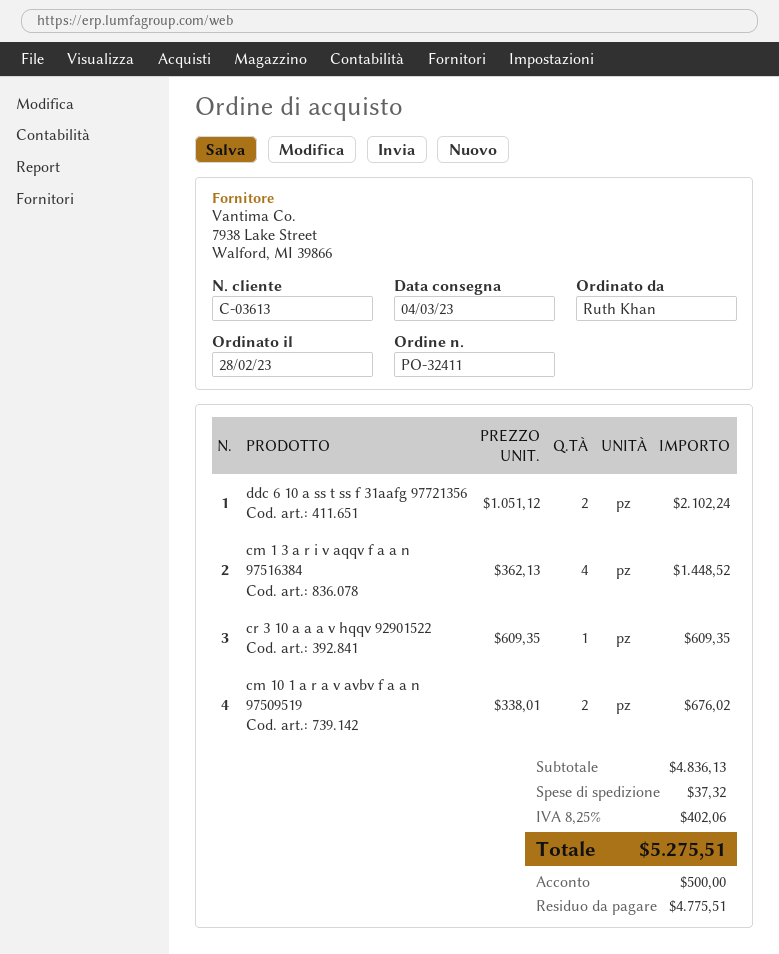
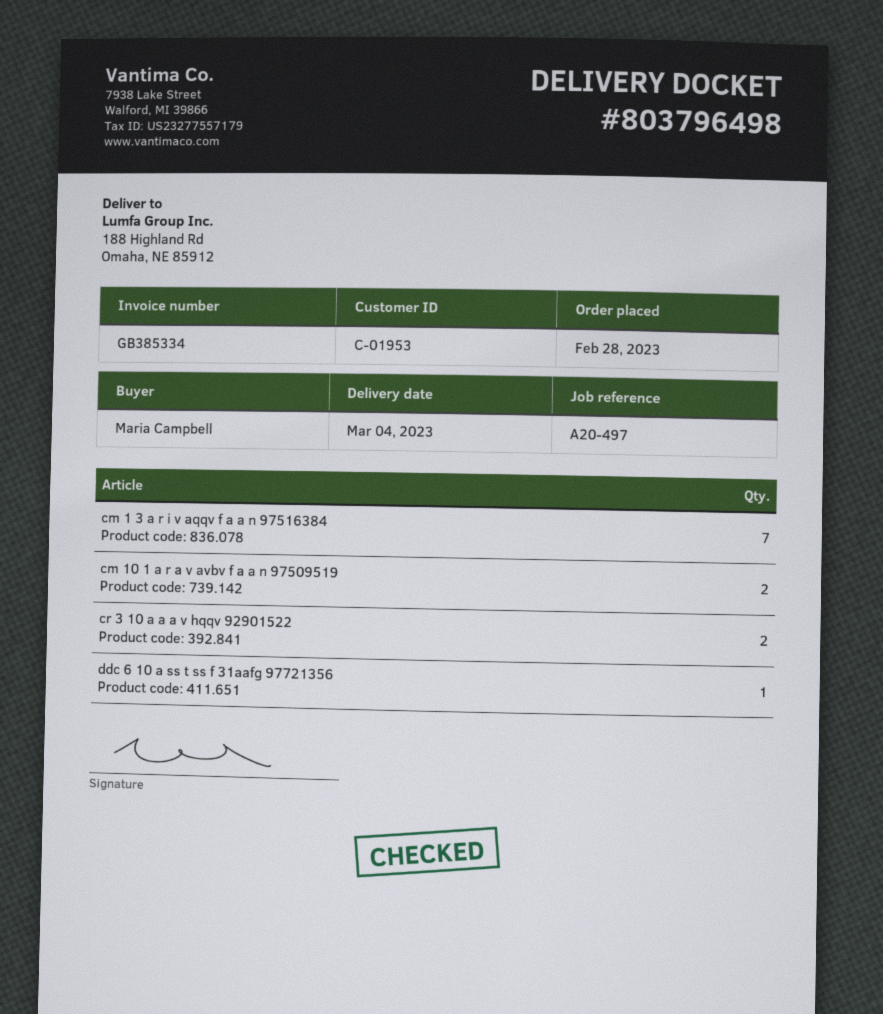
customer number: C-03613 -> C-01953
ordered by: Ruth Khan -> Maria Campbell
ddc 6 10 a ss t ss f 31aafg 97721356: 2 -> 1
cm 1 3 a r i v aqqv f a a n 97516384: 4 -> 7
cr 3 10 a a a v hqqv 92901522: 1 -> 2

